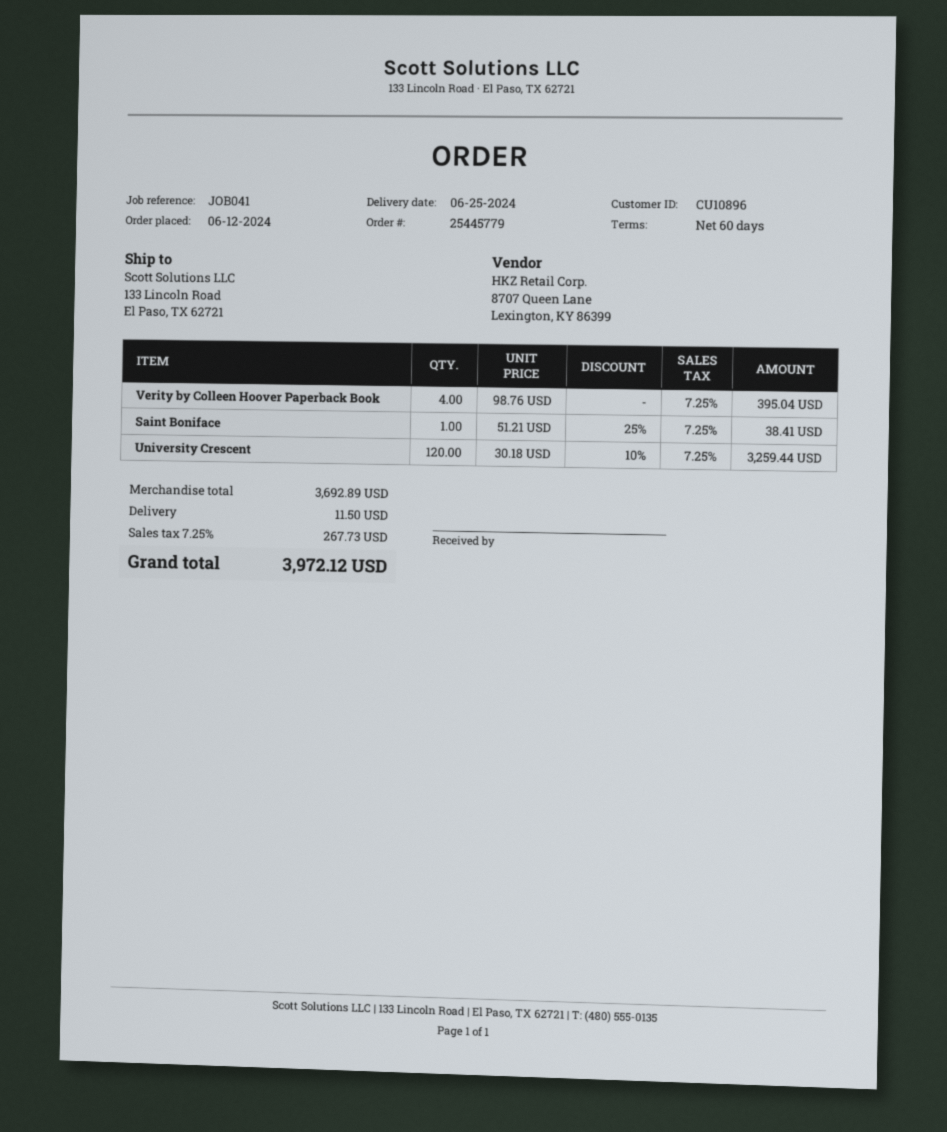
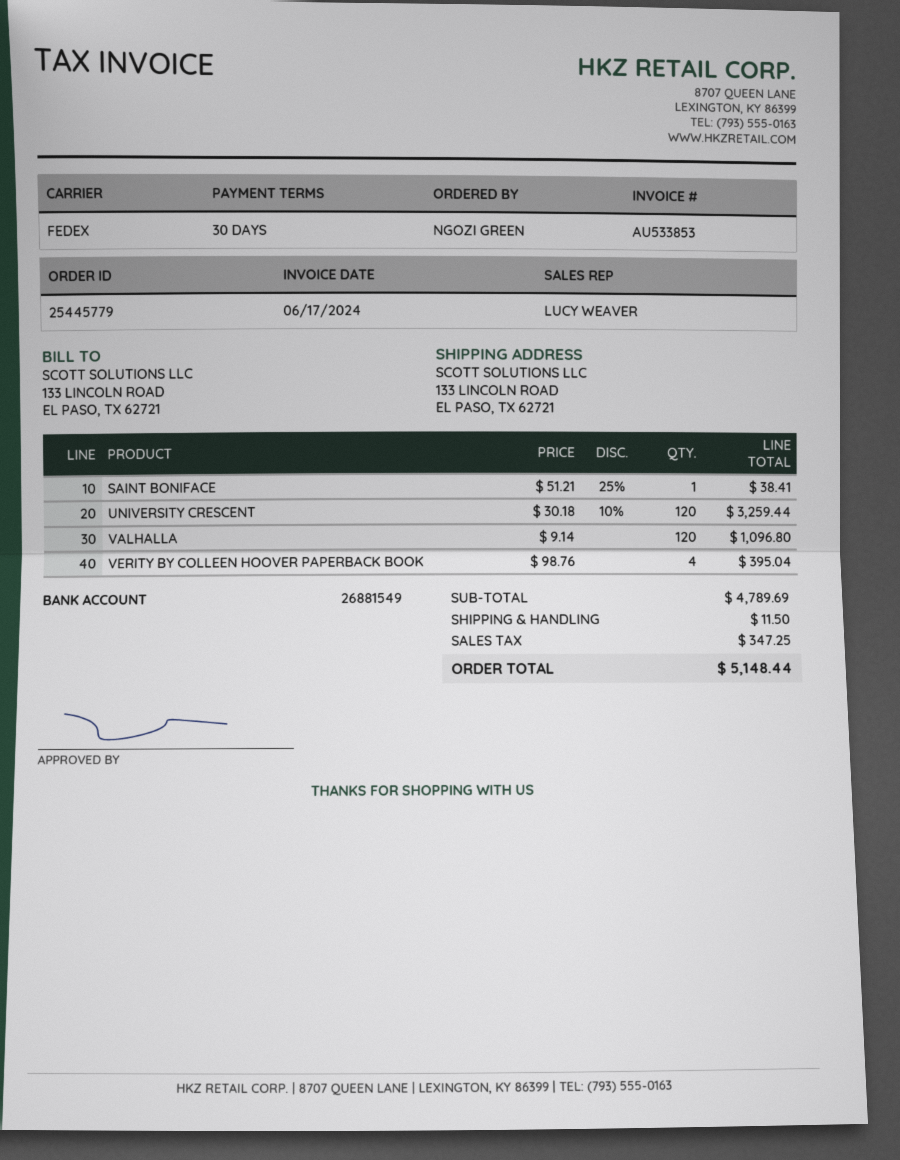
payment terms: 60 days -> 30 days
VALHALLA: none -> 120 x 9.14 = 1096.80
subtotal: 3692.89 -> 4789.69
tax: 267.73 -> 347.25
total: 3972.12 -> 5148.44

